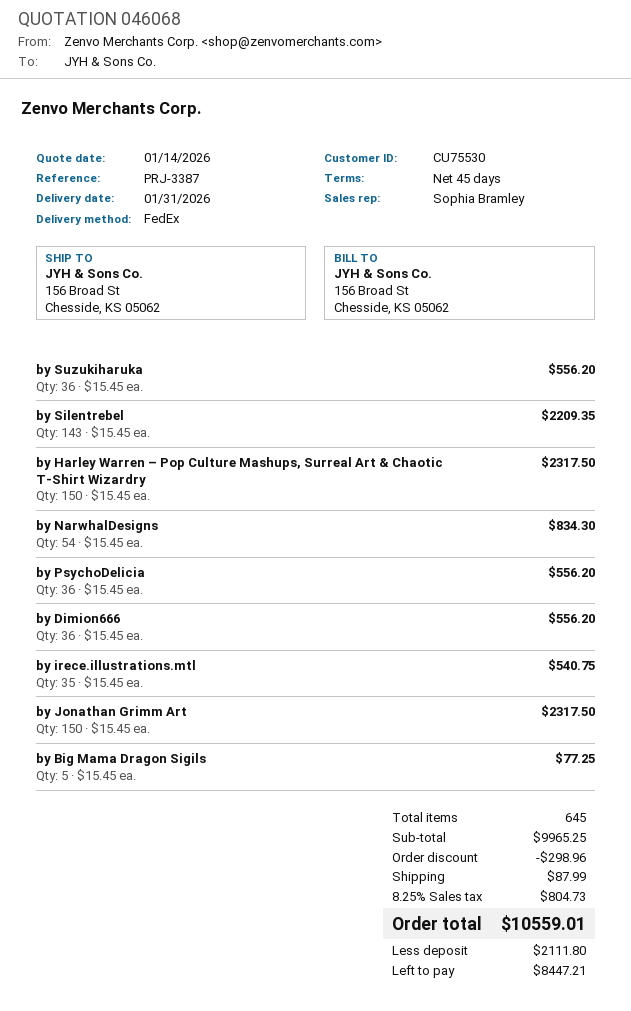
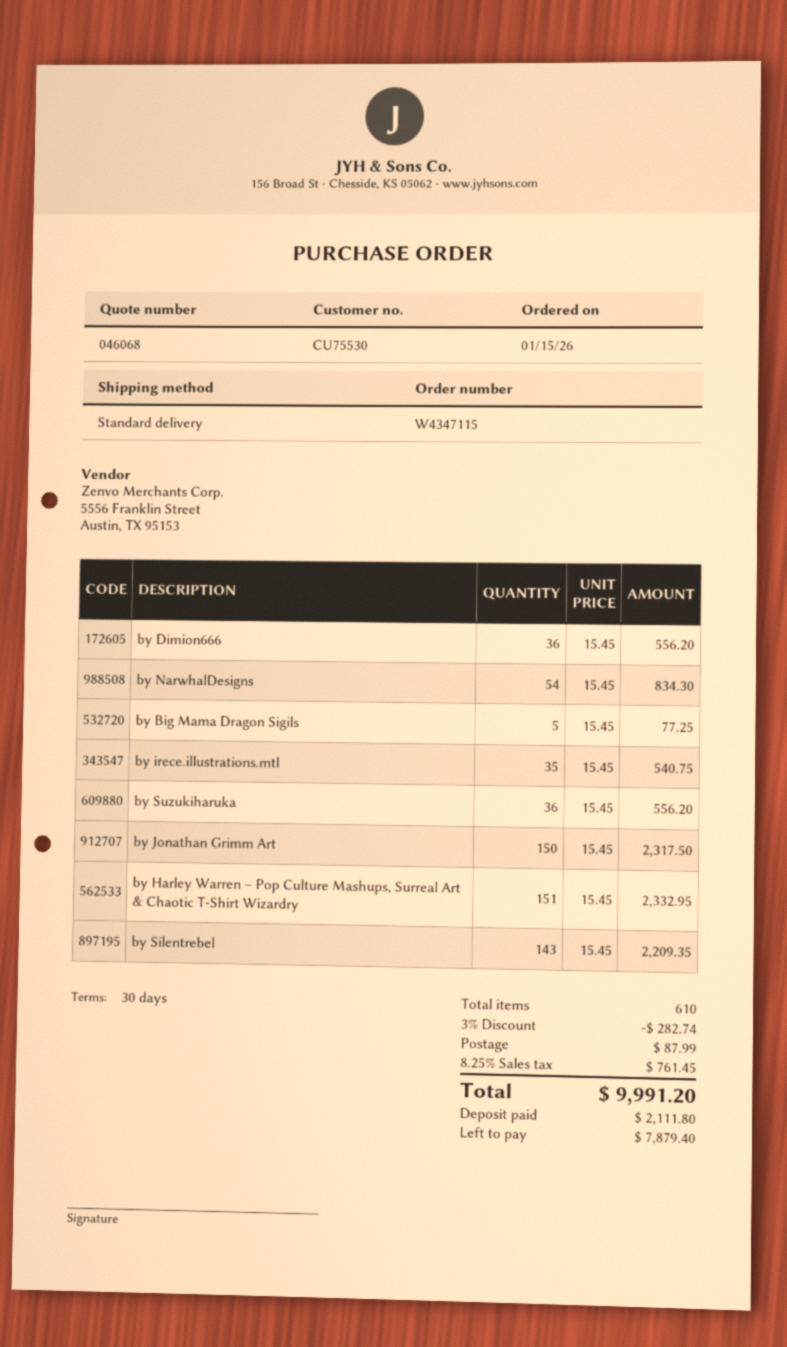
payment terms: 45 days -> 30 days
shipping method: FedEx -> standard
by Harley Warren – Pop Culture Mashups, Surreal Art & Chaotic T‑Shirt Wizardry: 150 x 15.45 = 2317.50 -> 151 x 15.45 = 2332.95
by PsychoDelicia: 36 x 15.45 = 556.20 -> none
total quantity: 645 -> 610
discount: 298.96 -> 282.74
tax: 8.25% = 804.73 -> 8.25% = 761.45
total: 10559.01 -> 9991.20
balance: 8447.21 -> 7879.40

